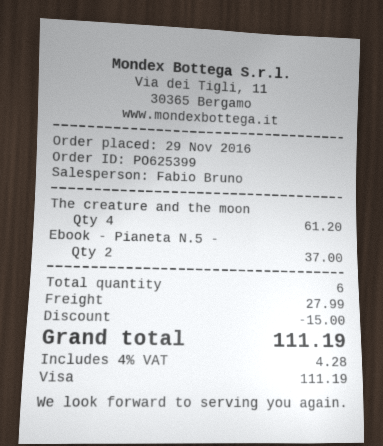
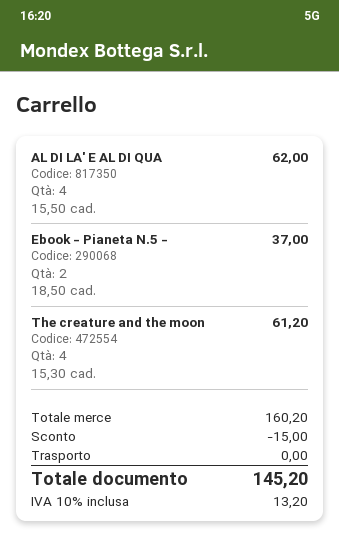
AL DI LA' E AL DI QUA: none -> 4 for 62.00
shipping: 27.99 -> 0.00
tax: 4% = 4.28 -> 10% = 13.20
total: 111.19 -> 145.20

